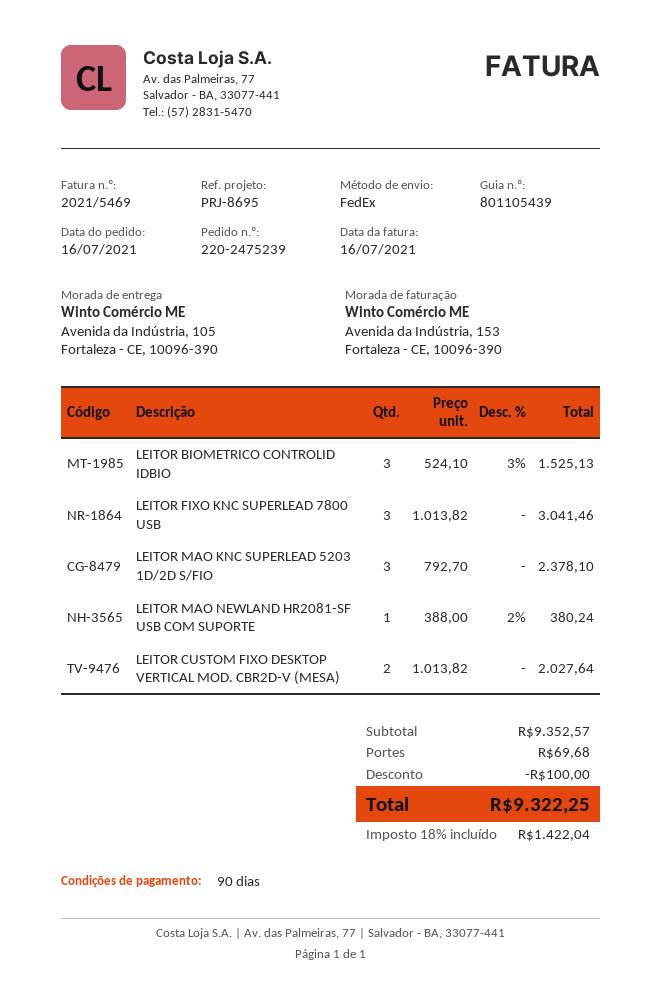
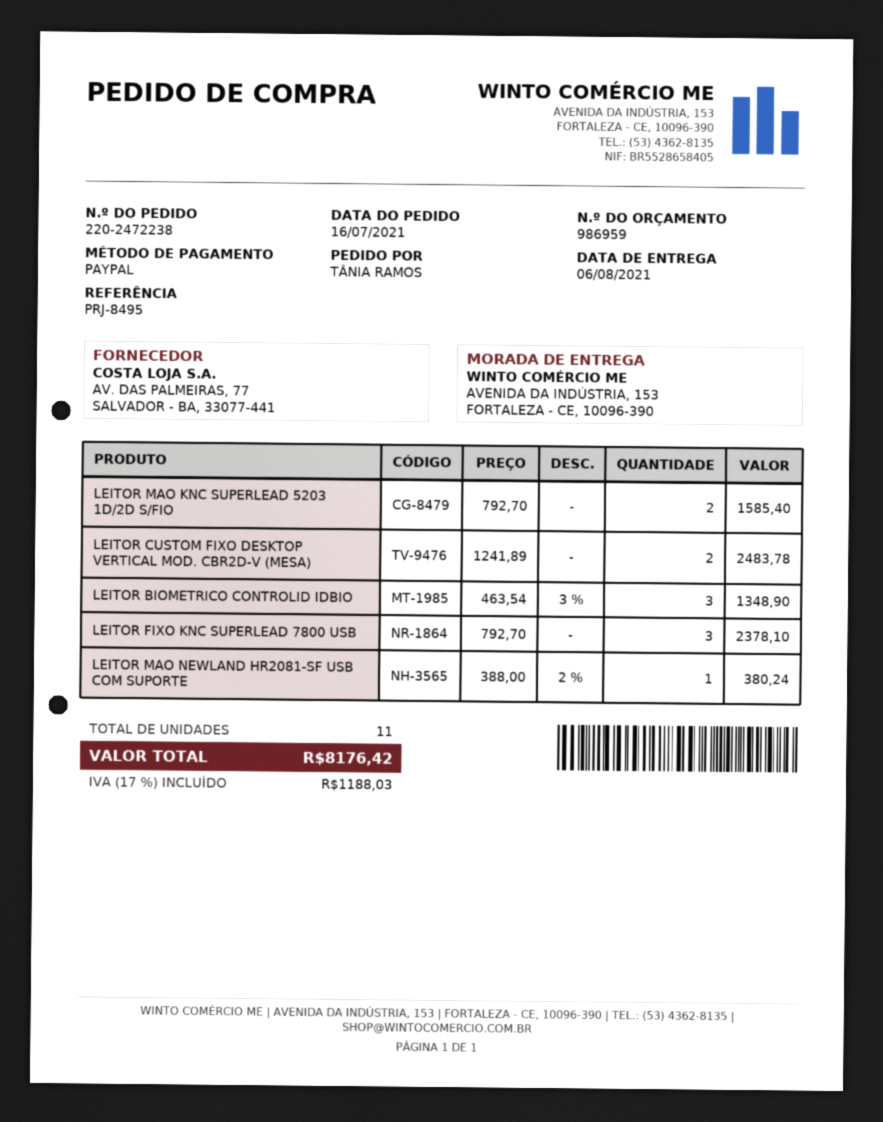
order number: 220-2475239 -> 220-2472238
reference: PRJ-8695 -> PRJ-8495
ship to: Avenida da Indústria, 105, Fortaleza - CE, 10096-390 -> AVENIDA DA INDÚSTRIA, 153, FORTALEZA - CE, 10096-390
LEITOR BIOMETRICO CONTROLID IDBIO: 3 x 524.10 - 3% = 1525.13 -> 3 x 463.54 - 3% = 1348.90
LEITOR FIXO KNC SUPERLEAD 7800 USB: 3 x 1013.82 = 3041.46 -> 3 x 792.70 = 2378.10
LEITOR MAO KNC SUPERLEAD 5203 1D/2D S/FIO: 3 x 792.70 = 2378.10 -> 2 x 792.70 = 1585.40
LEITOR CUSTOM FIXO DESKTOP VERTICAL MOD. CBR2D-V (MESA): 2 x 1013.82 = 2027.64 -> 2 x 1241.89 = 2483.78
discount: 100.00 -> none
shipping: 69.68 -> none
tax: 18% = 1422.04 -> 17% = 1188.03
total: 9322.25 -> 8176.42

